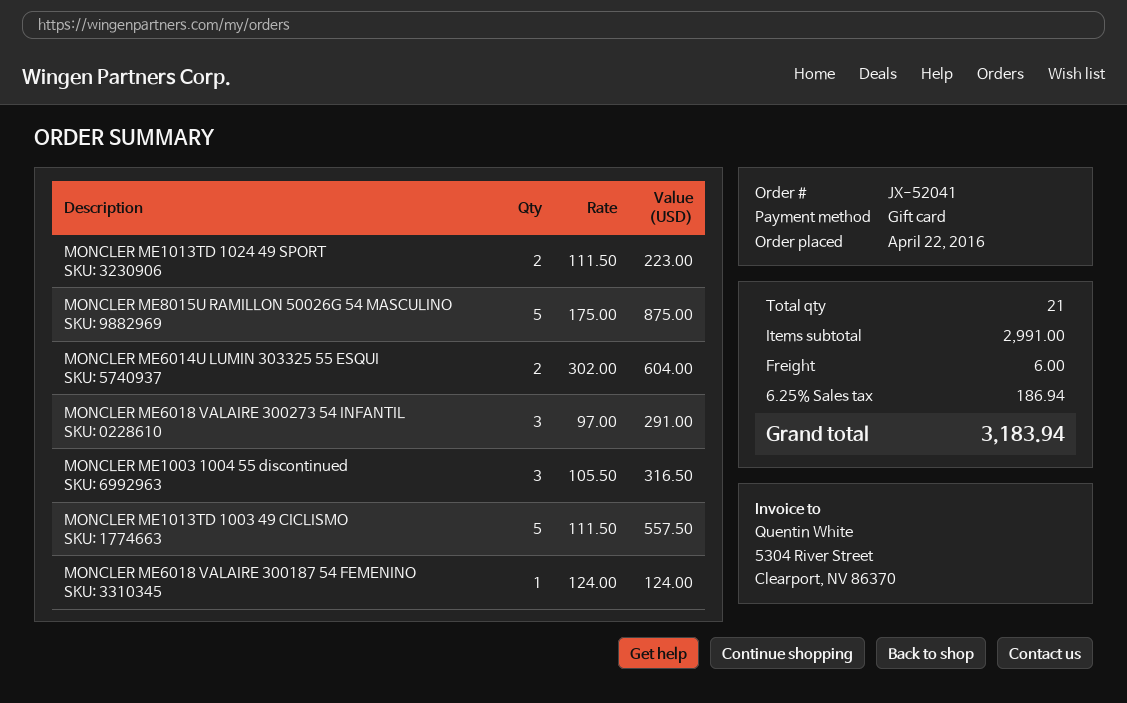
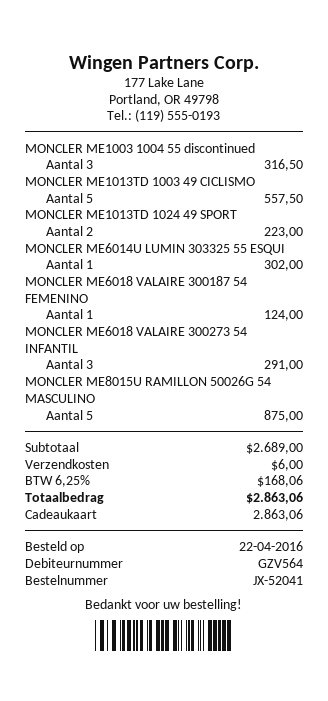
MONCLER ME6014U LUMIN 303325 55 ESQUI: 2 for 604.00 -> 1 for 302.00
subtotal: 2991.00 -> 2689.00
tax: 6.25% = 186.94 -> 6.25% = 168.06
total: 3183.94 -> 2863.06

